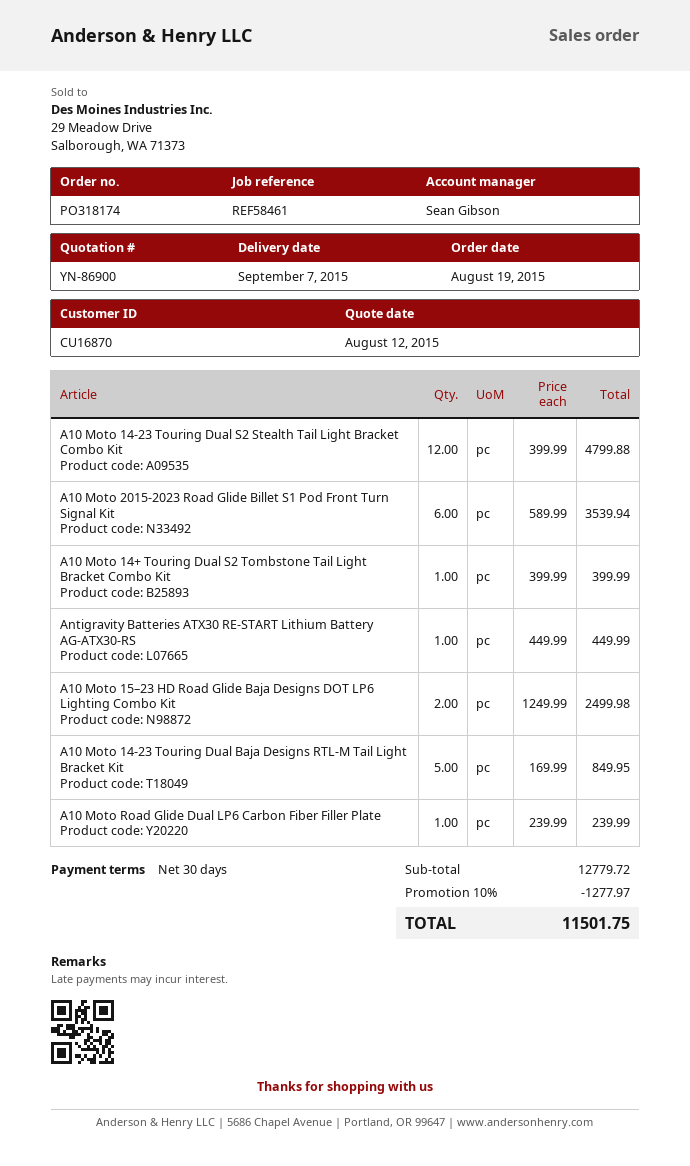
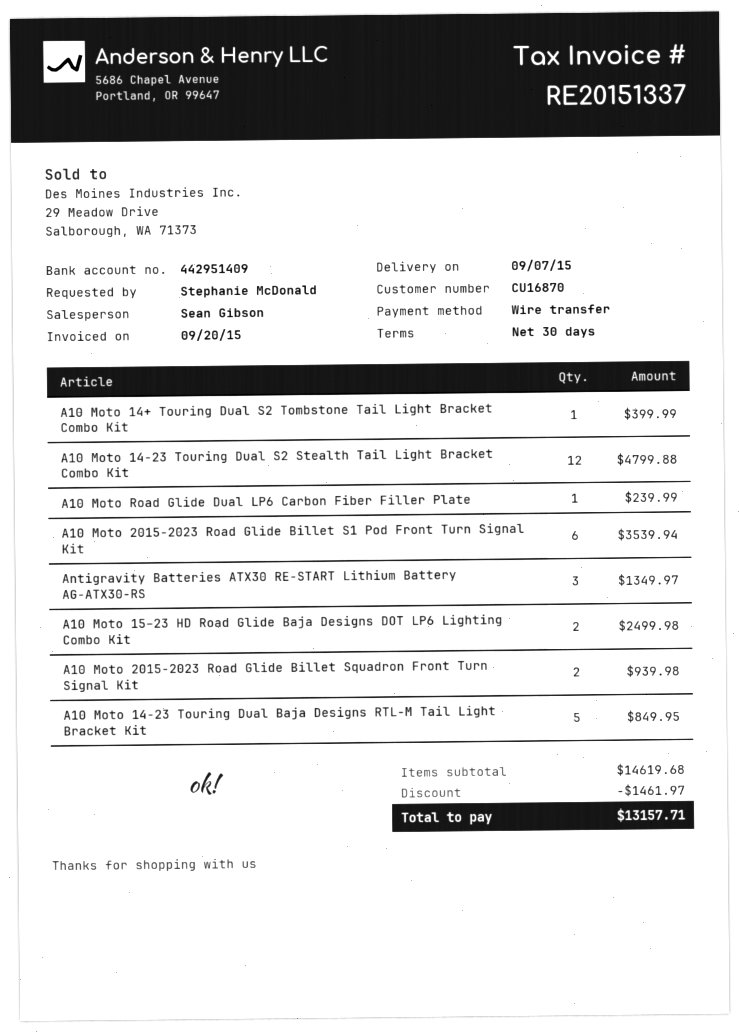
Antigravity Batteries ATX30 RE-START Lithium Battery AG-ATX30-RS: 1 for 449.99 -> 3 for 1349.97
A10 Moto 2015-2023 Road Glide Billet Squadron Front Turn Signal Kit: none -> 2 for 939.98
subtotal: 12779.72 -> 14619.68
discount: 1277.97 -> 1461.97
total: 11501.75 -> 13157.71

